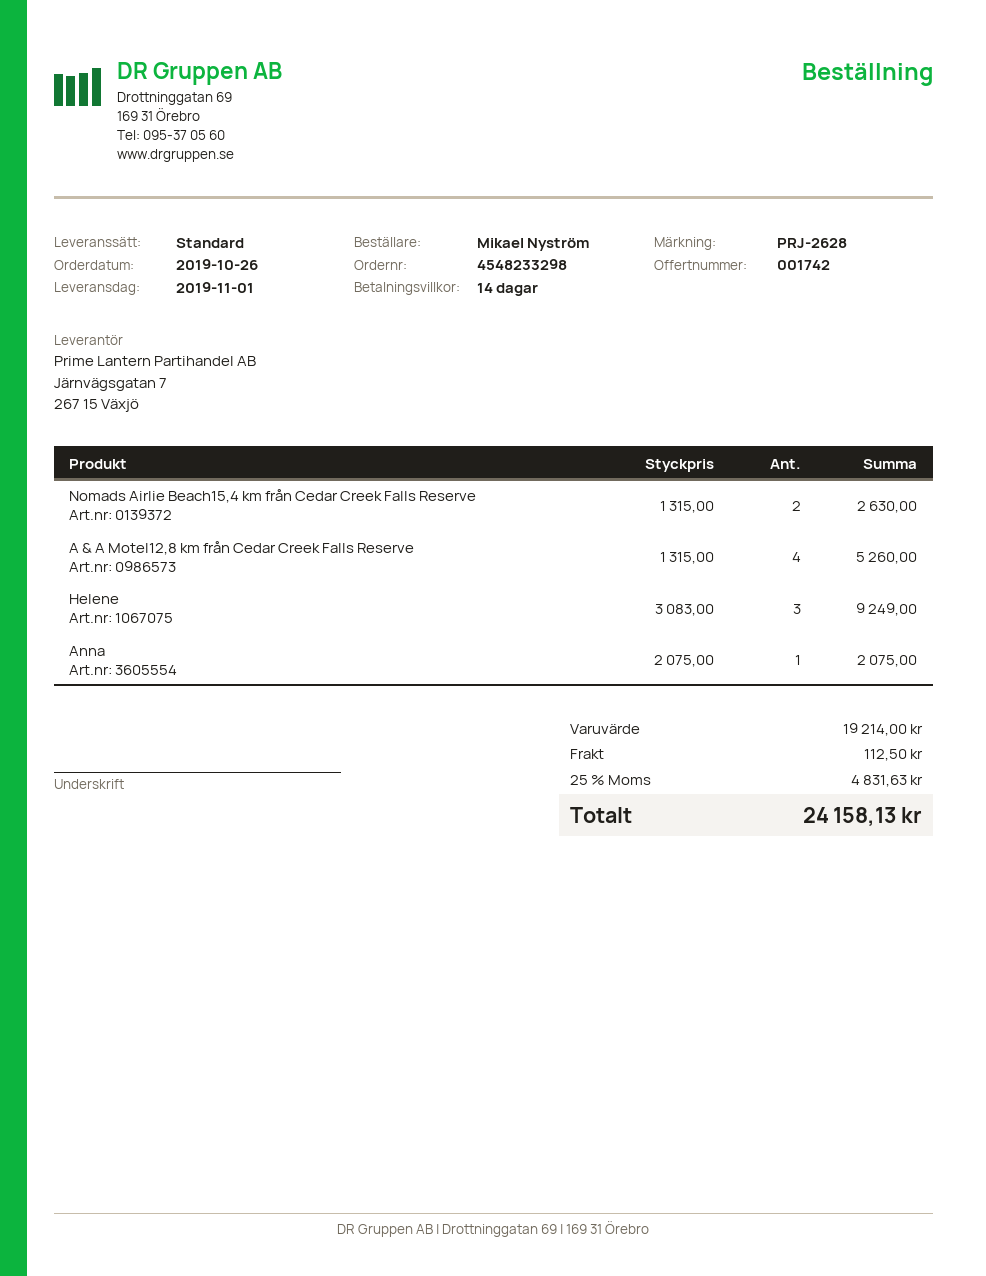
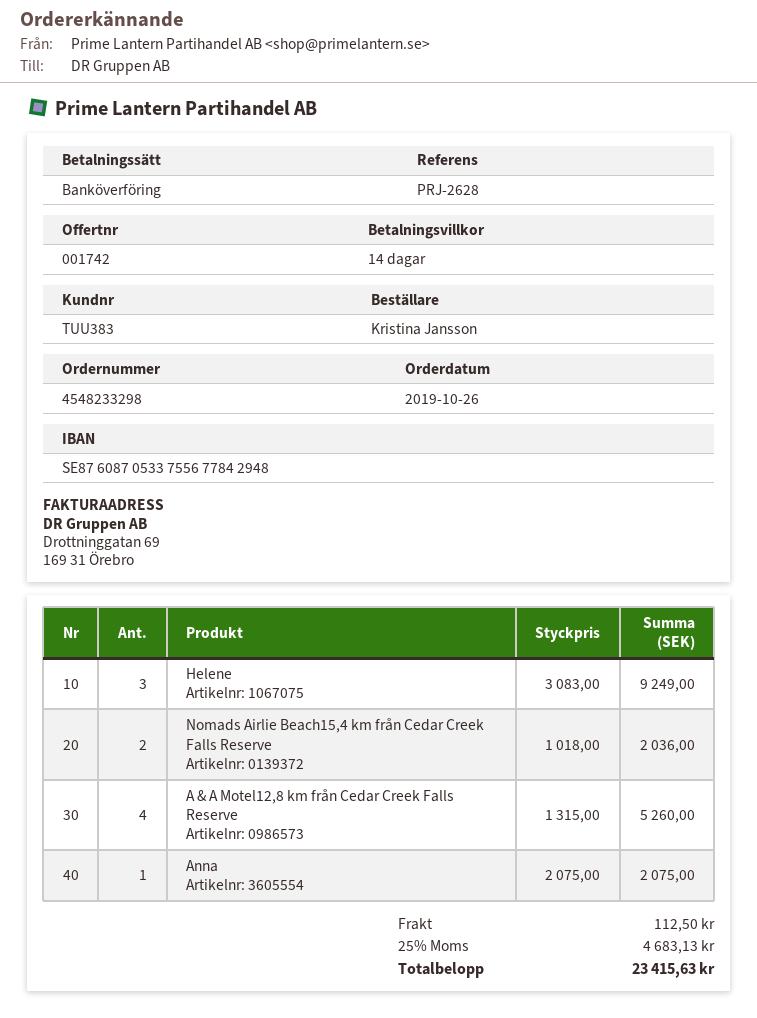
ordered by: Mikael Nyström -> Kristina Jansson
Nomads Airlie Beach15,4 km från Cedar Creek Falls Reserve: 2 x 1315.00 = 2630.00 -> 2 x 1018.00 = 2036.00
tax: 25% = 4831.63 -> 25% = 4683.13
total: 24158.13 -> 23415.63

